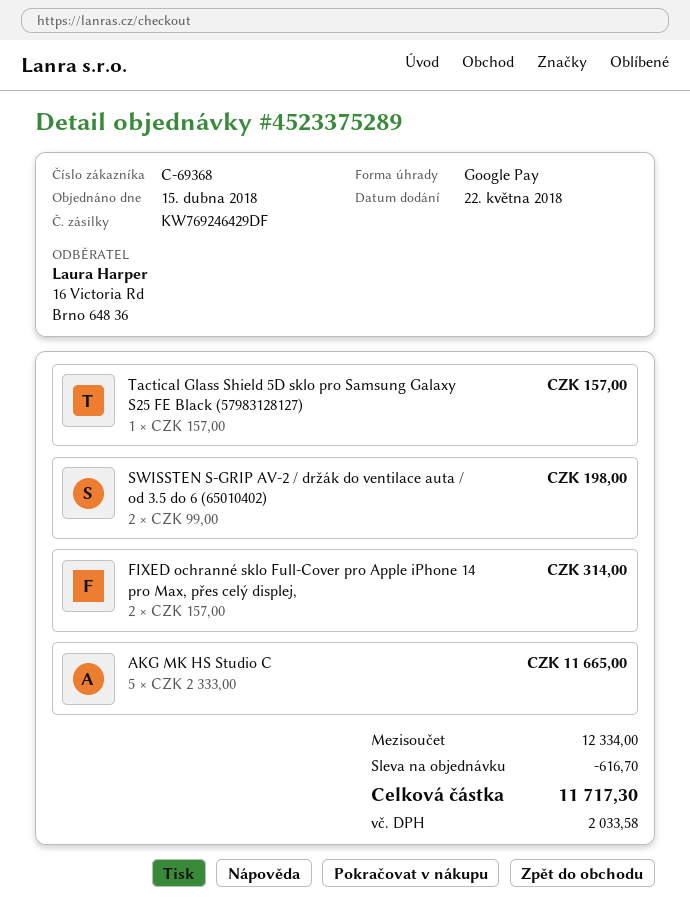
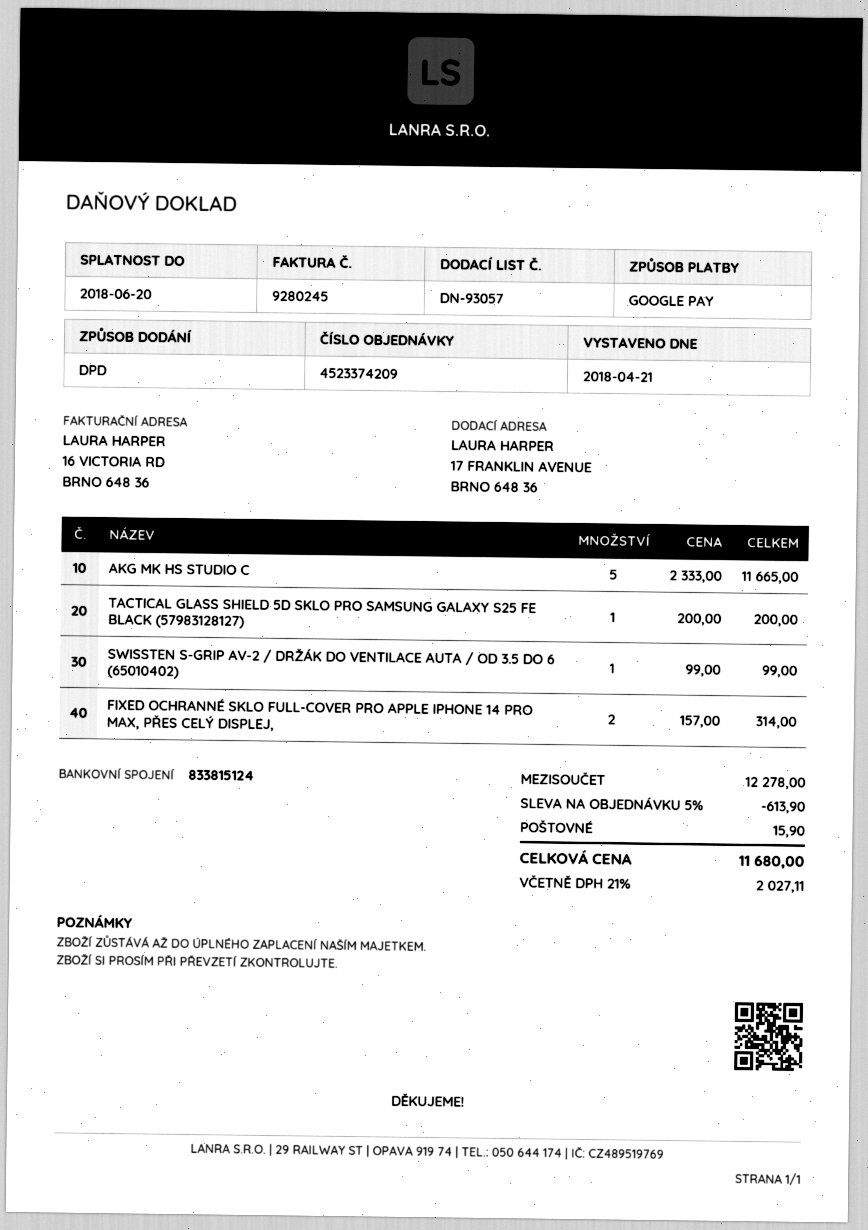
order number: 4523375289 -> 4523374209
Tactical Glass Shield 5D sklo pro Samsung Galaxy S25 FE Black (57983128127): 1 x 157.00 = 157.00 -> 1 x 200.00 = 200.00
SWISSTEN S-GRIP AV-2 / držák do ventilace auta / od 3.5 do 6 (65010402): 2 x 99.00 = 198.00 -> 1 x 99.00 = 99.00
subtotal: 12334.00 -> 12278.00
discount: 616.70 -> 613.90
shipping: none -> 15.90
tax: 2033.58 -> 2027.11
total: 11717.30 -> 11680.00

